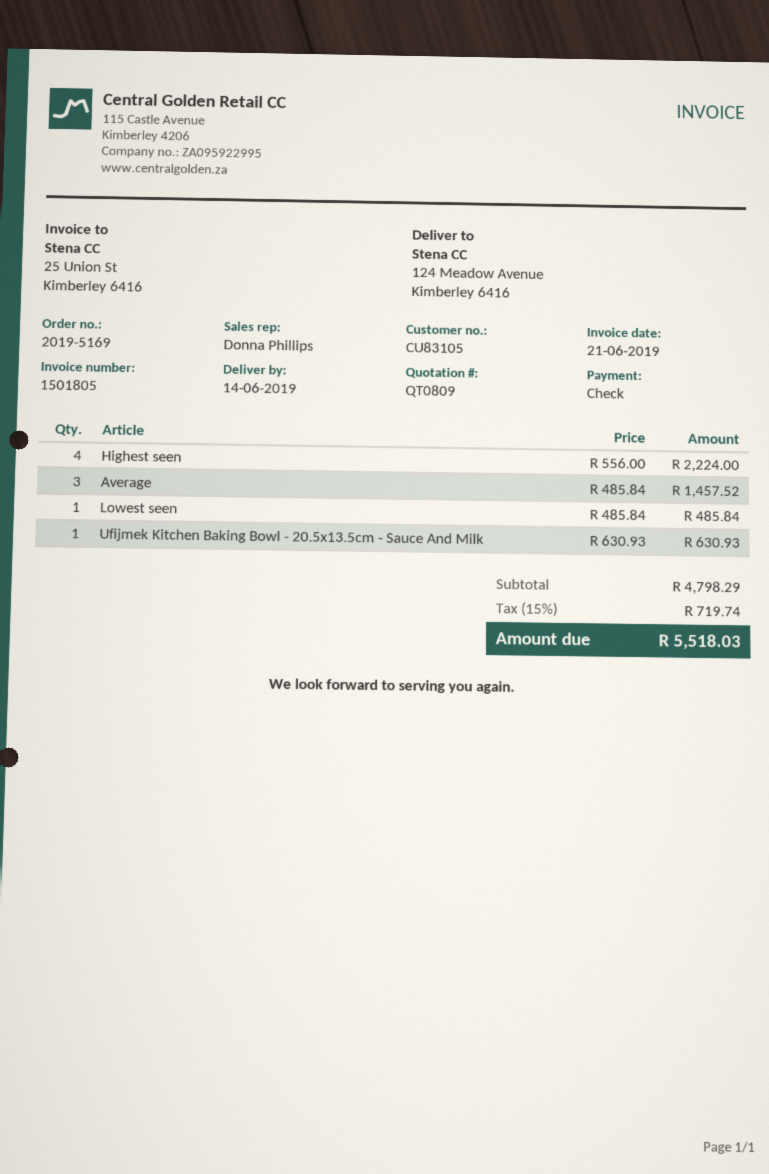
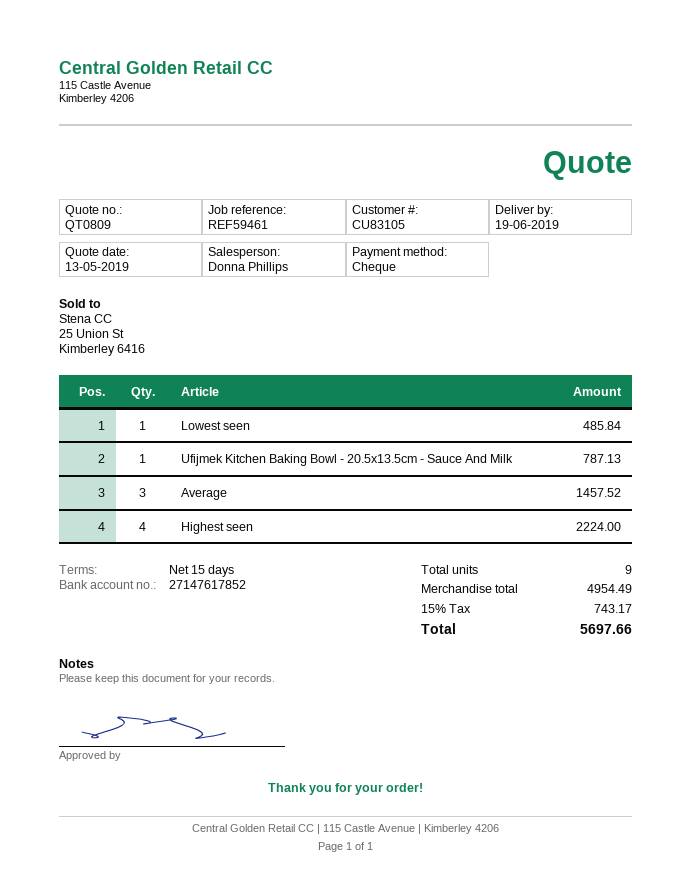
delivery date: 2019-06-14 -> 2019-06-19
Ufijmek Kitchen Baking Bowl - 20.5x13.5cm - Sauce And Milk: 1 for 630.93 -> 1 for 787.13
subtotal: 4798.29 -> 4954.49
tax: 15% = 719.74 -> 15% = 743.17
total: 5518.03 -> 5697.66

